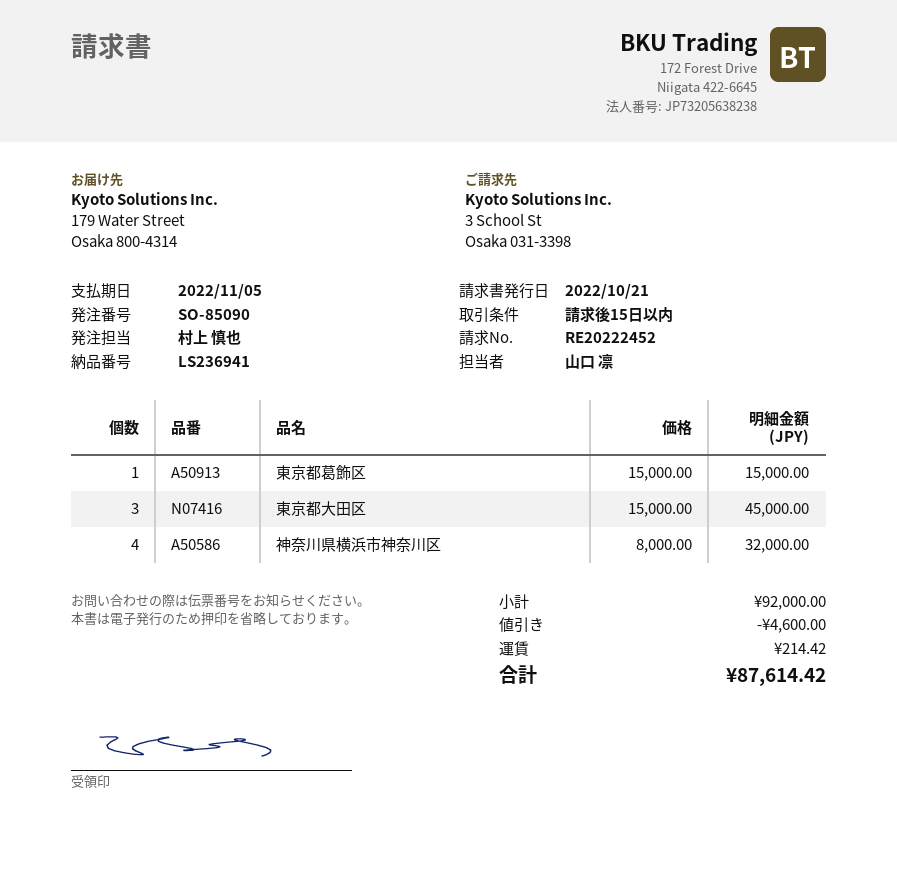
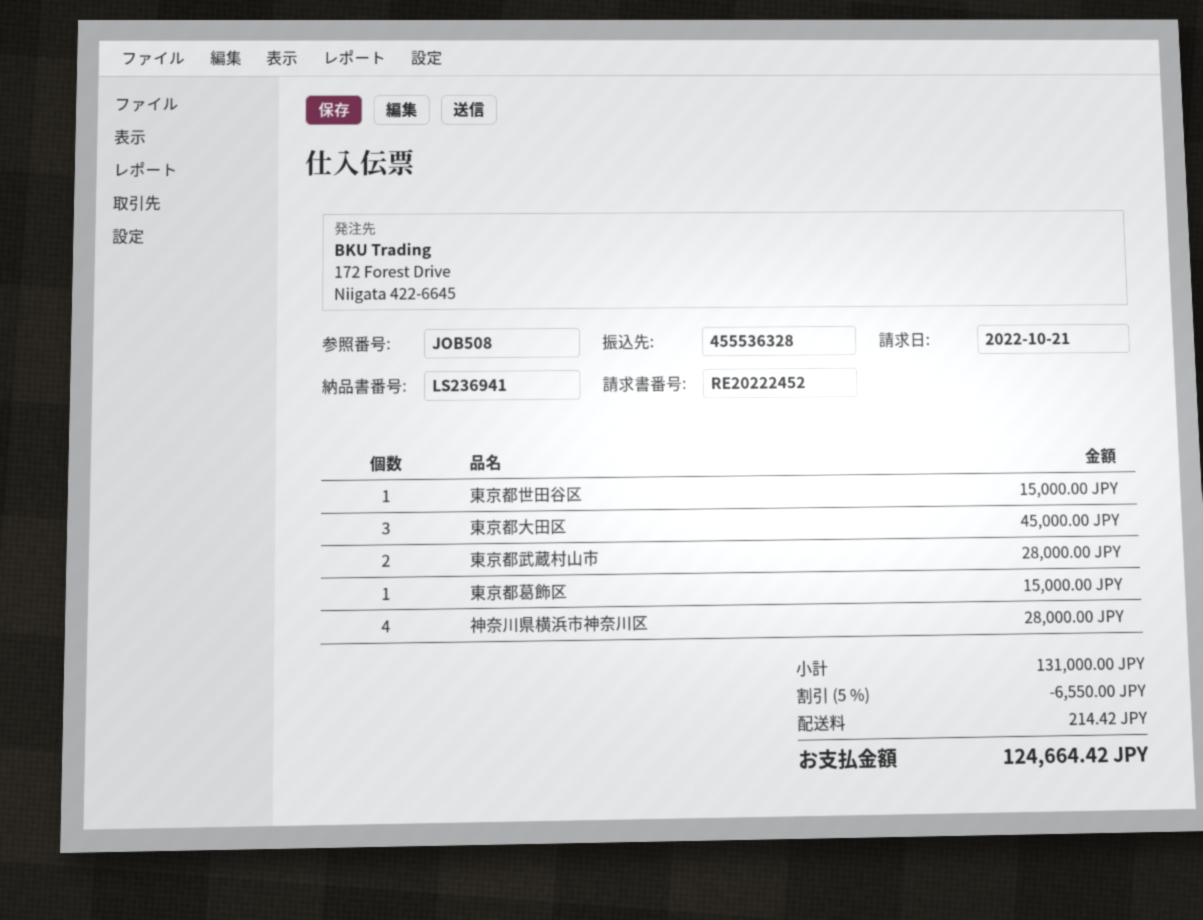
神奈川県横浜市神奈川区: 4 for 32000.00 -> 4 for 28000.00
東京都世田谷区: none -> 1 for 15000.00
東京都武蔵村山市: none -> 2 for 28000.00
subtotal: 92000.00 -> 131000.00
discount: 4600.00 -> 6550.00
total: 87614.42 -> 124664.42

